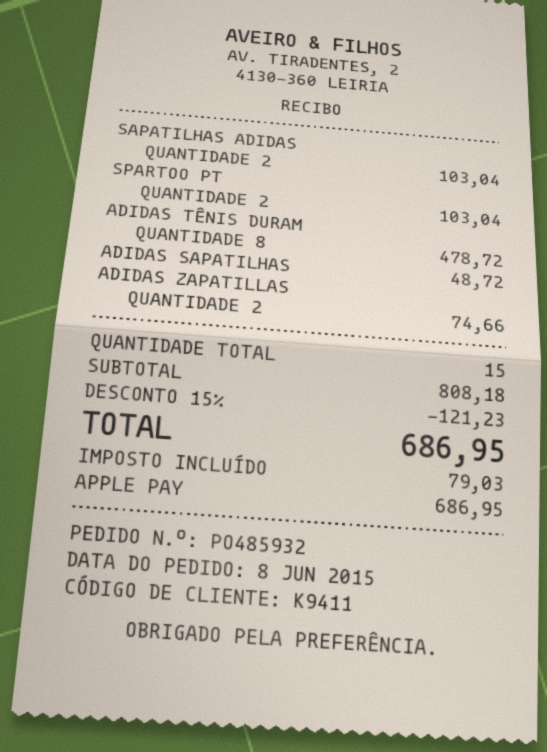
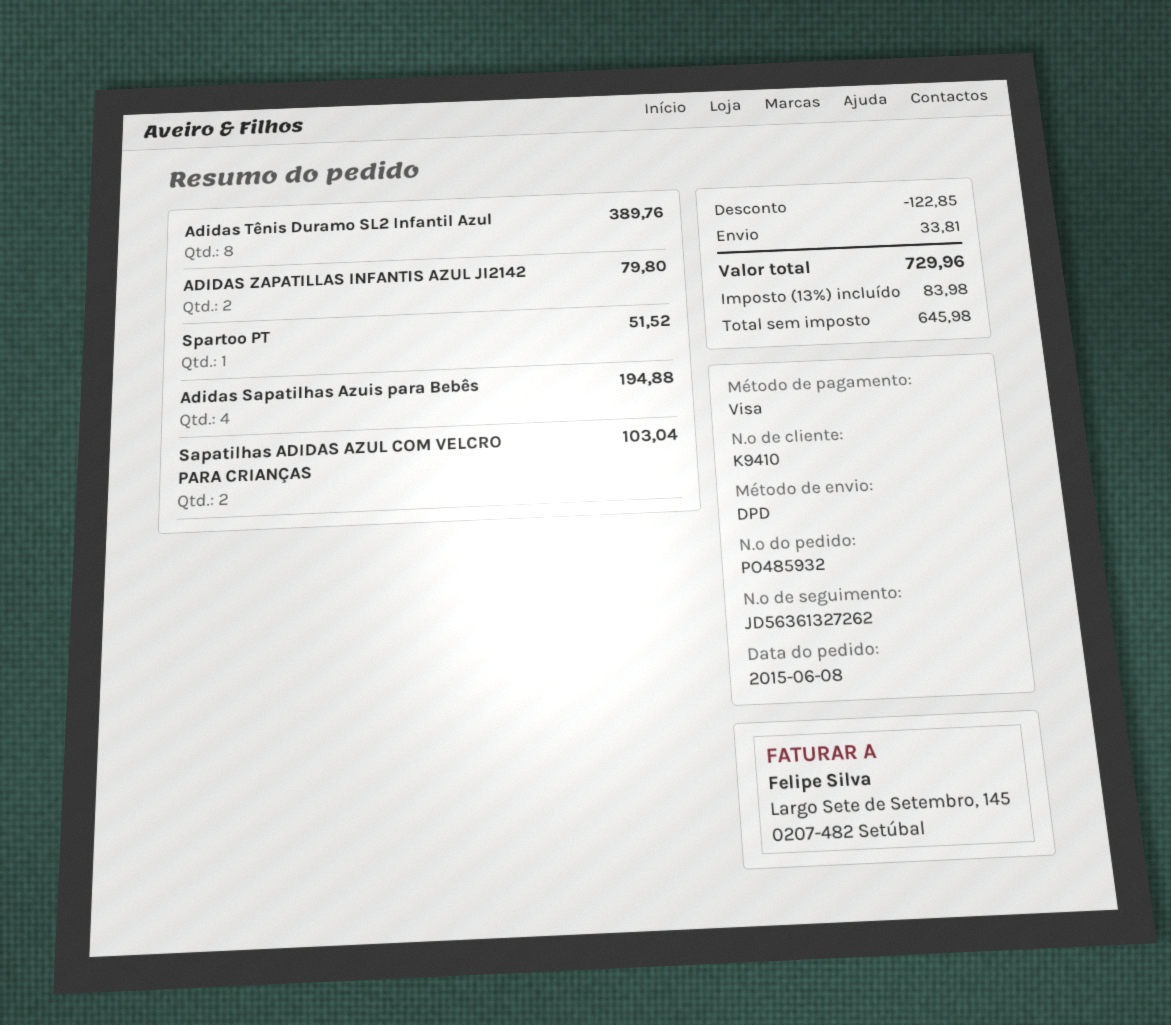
customer number: K9411 -> K9410
payment method: Apple Pay -> Visa
SPARTOO PT: 2 for 103.04 -> 1 for 51.52
ADIDAS TÊNIS DURAM: 8 for 478.72 -> 8 for 389.76
ADIDAS SAPATILHAS: 1 for 48.72 -> 4 for 194.88
ADIDAS ZAPATILLAS: 2 for 74.66 -> 2 for 79.80
discount: 121.23 -> 122.85
shipping: none -> 33.81
tax: 79.03 -> 83.98
total: 686.95 -> 729.96

